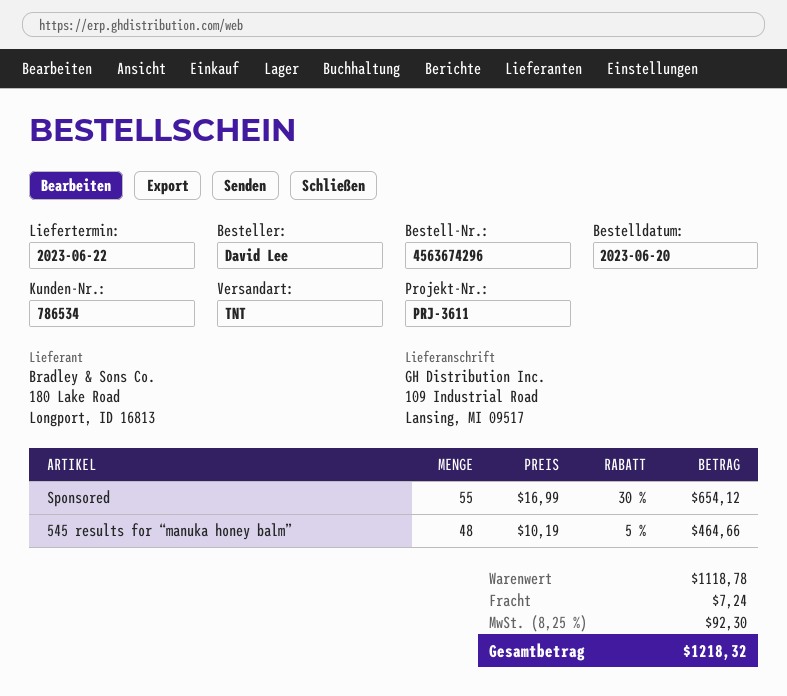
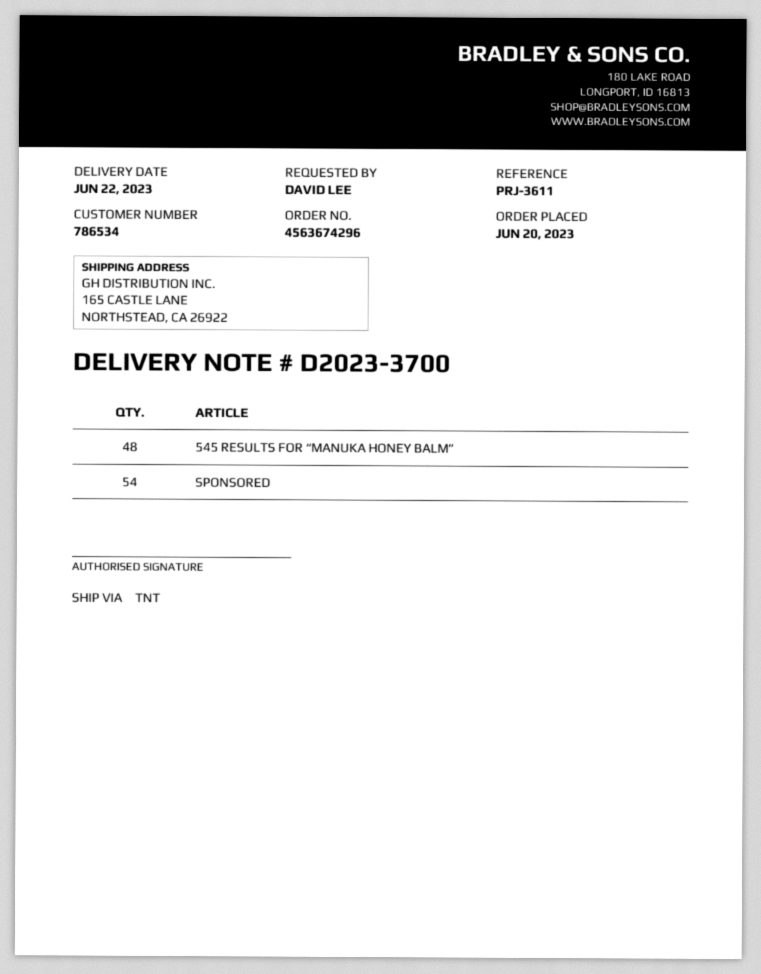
ship to: 109 Industrial Road, Lansing, MI 09517 -> 165 CASTLE LANE, NORTHSTEAD, CA 26922
Sponsored: 55 -> 54

